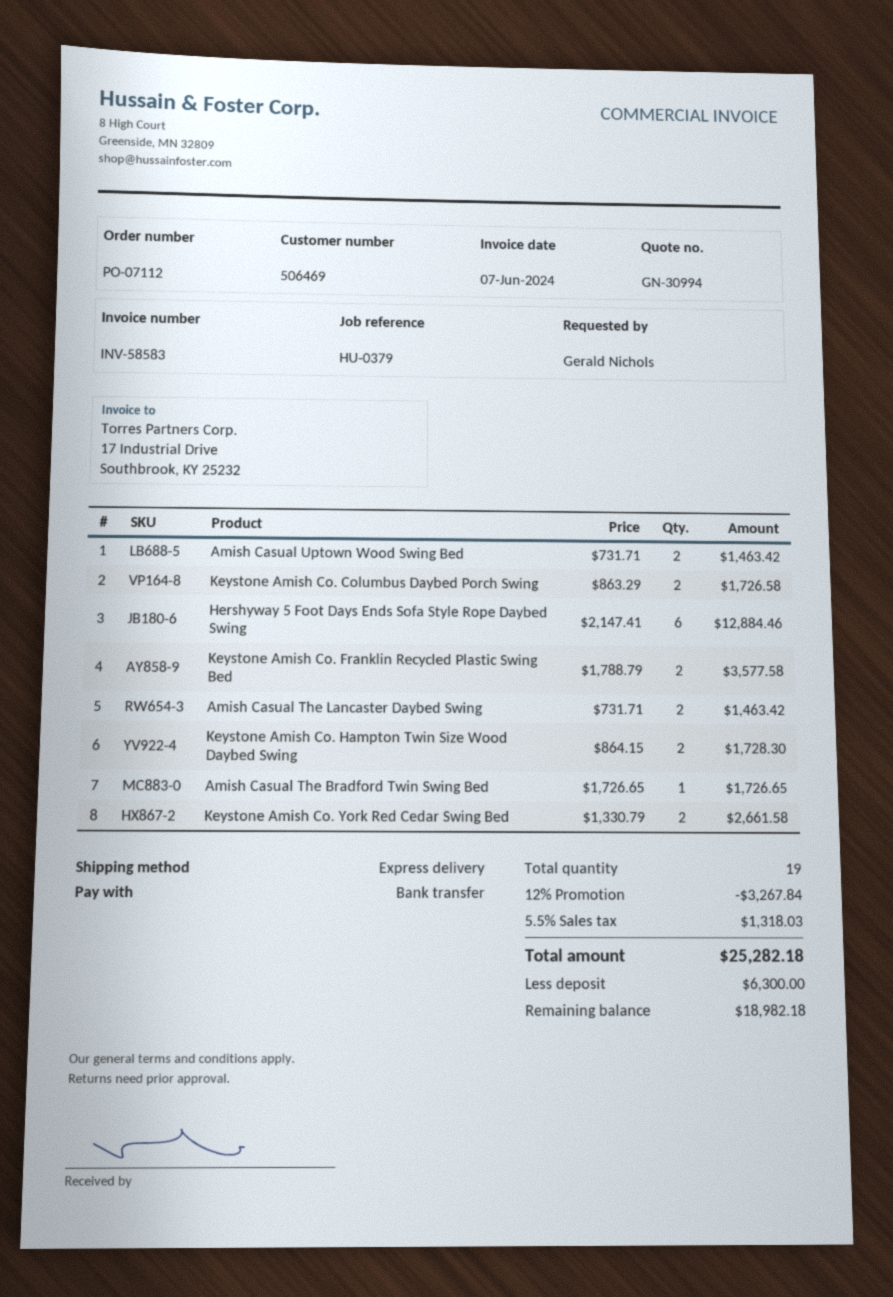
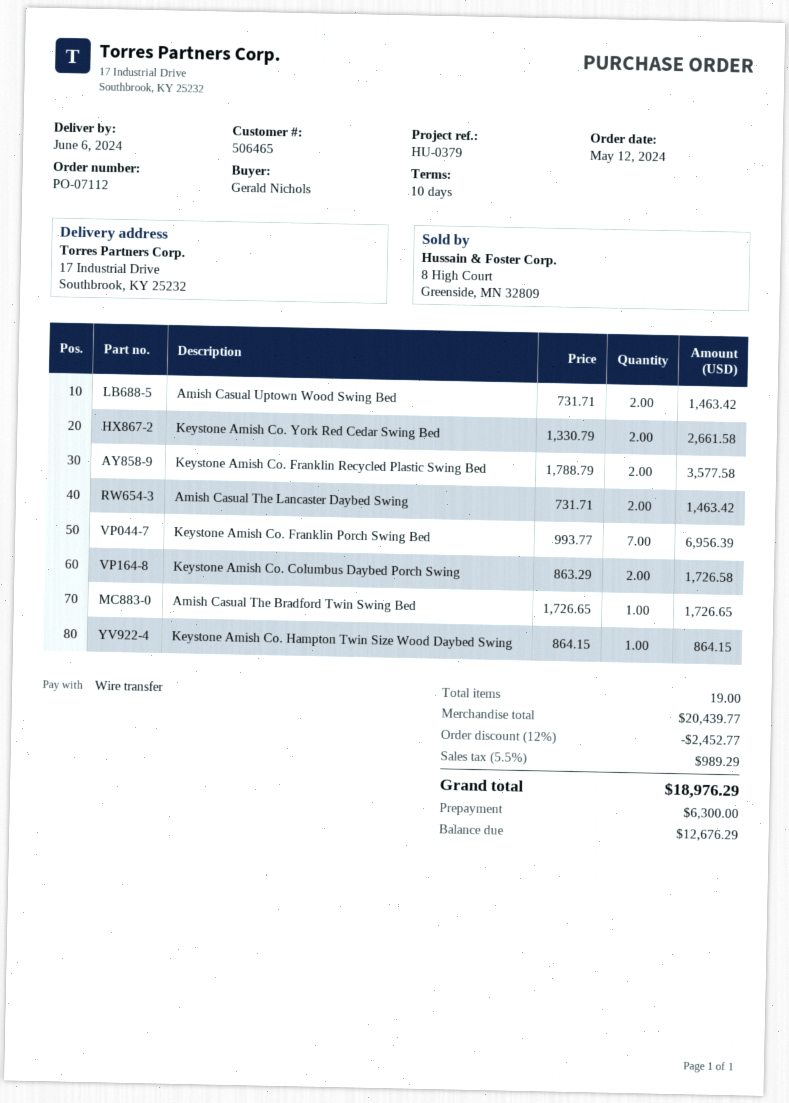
customer number: 506469 -> 506465
Hershyway 5 Foot Days Ends Sofa Style Rope Daybed Swing: 6 x 2147.41 = 12884.46 -> none
Keystone Amish Co. Hampton Twin Size Wood Daybed Swing: 2 x 864.15 = 1728.30 -> 1 x 864.15 = 864.15
Keystone Amish Co. Franklin Porch Swing Bed: none -> 7 x 993.77 = 6956.39
discount: 12% = 3267.84 -> 12% = 2452.77
tax: 5.5% = 1318.03 -> 5.5% = 989.29
total: 25282.18 -> 18976.29
balance: 18982.18 -> 12676.29

